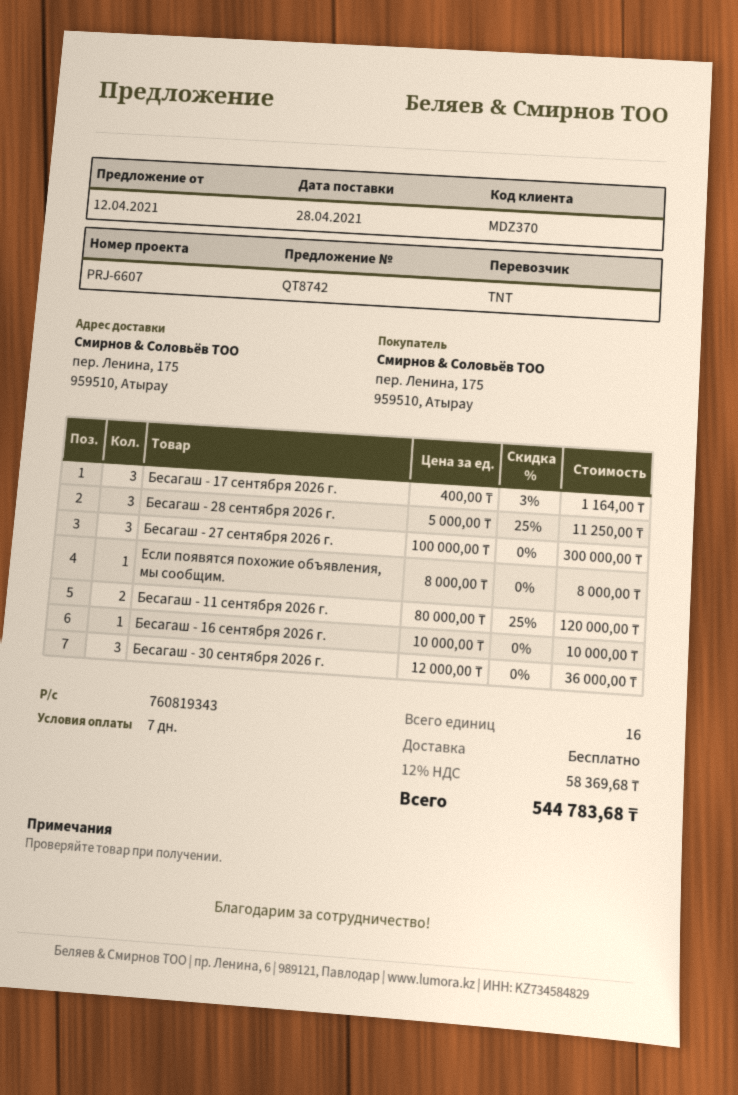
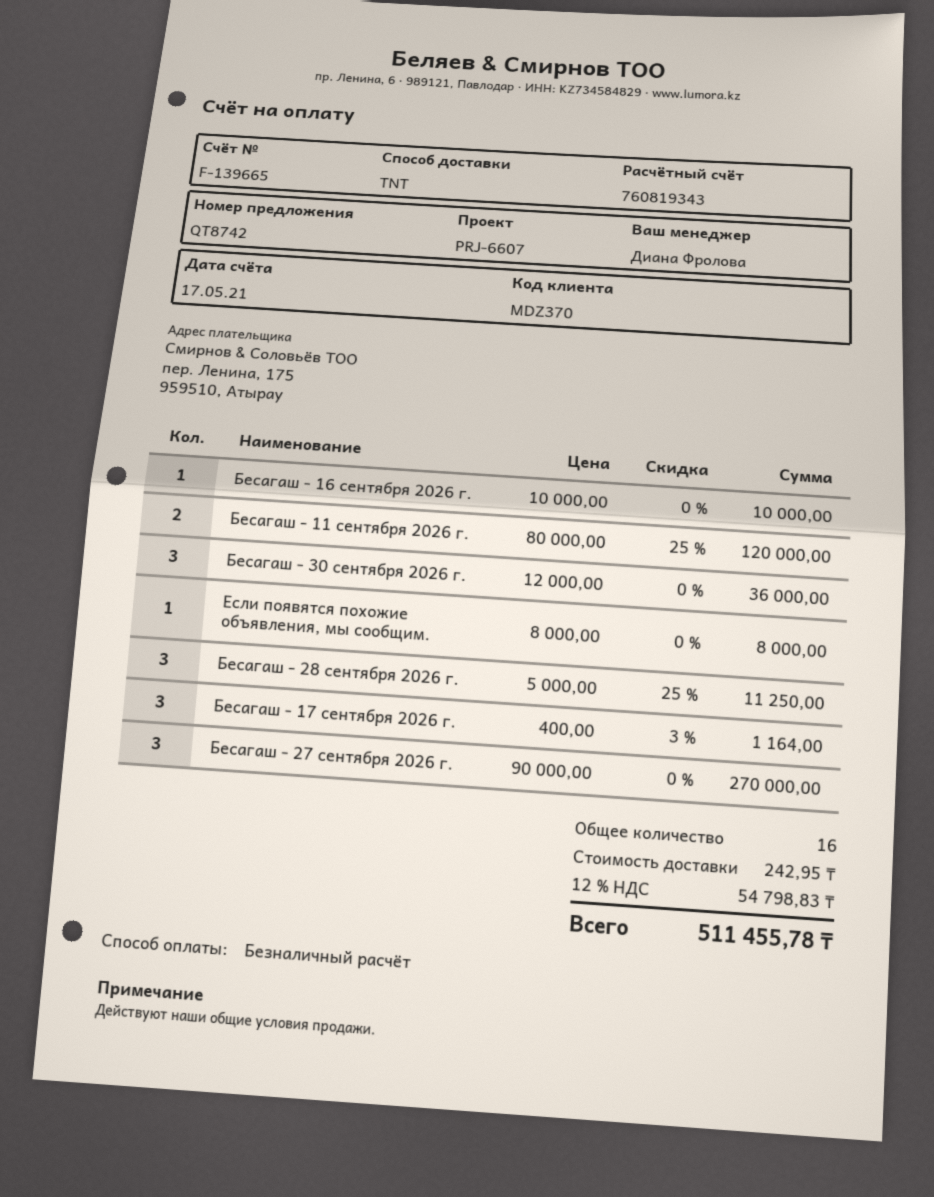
Бесагаш - 27 сентября 2026 г.: 3 x 100000.00 = 300000.00 -> 3 x 90000.00 = 270000.00
shipping: 0.00 -> 242.95
tax: 12% = 58369.68 -> 12% = 54798.83
total: 544783.68 -> 511455.78

